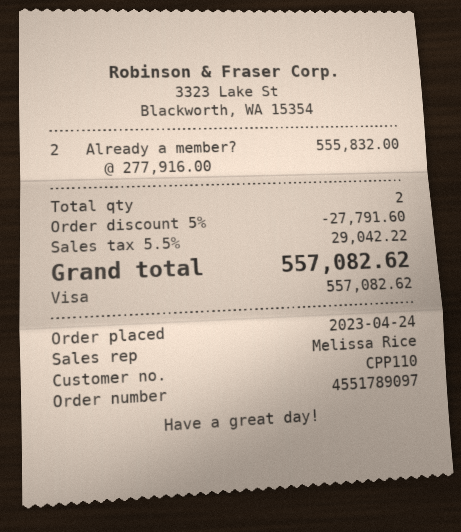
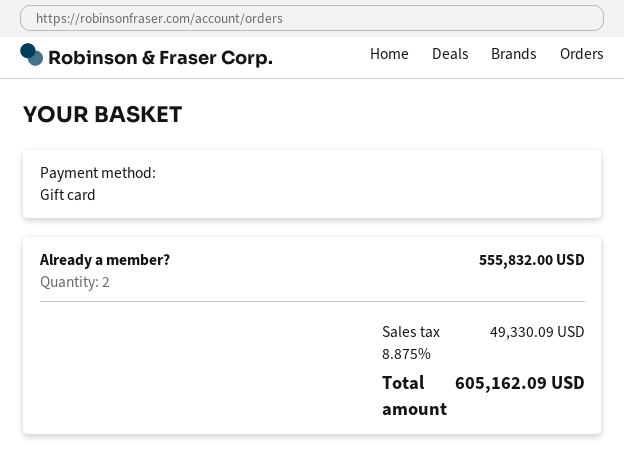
payment method: Visa -> gift card
discount: 5% = 27791.60 -> none
tax: 5.5% = 29042.22 -> 8.875% = 49330.09
total: 557082.62 -> 605162.09

